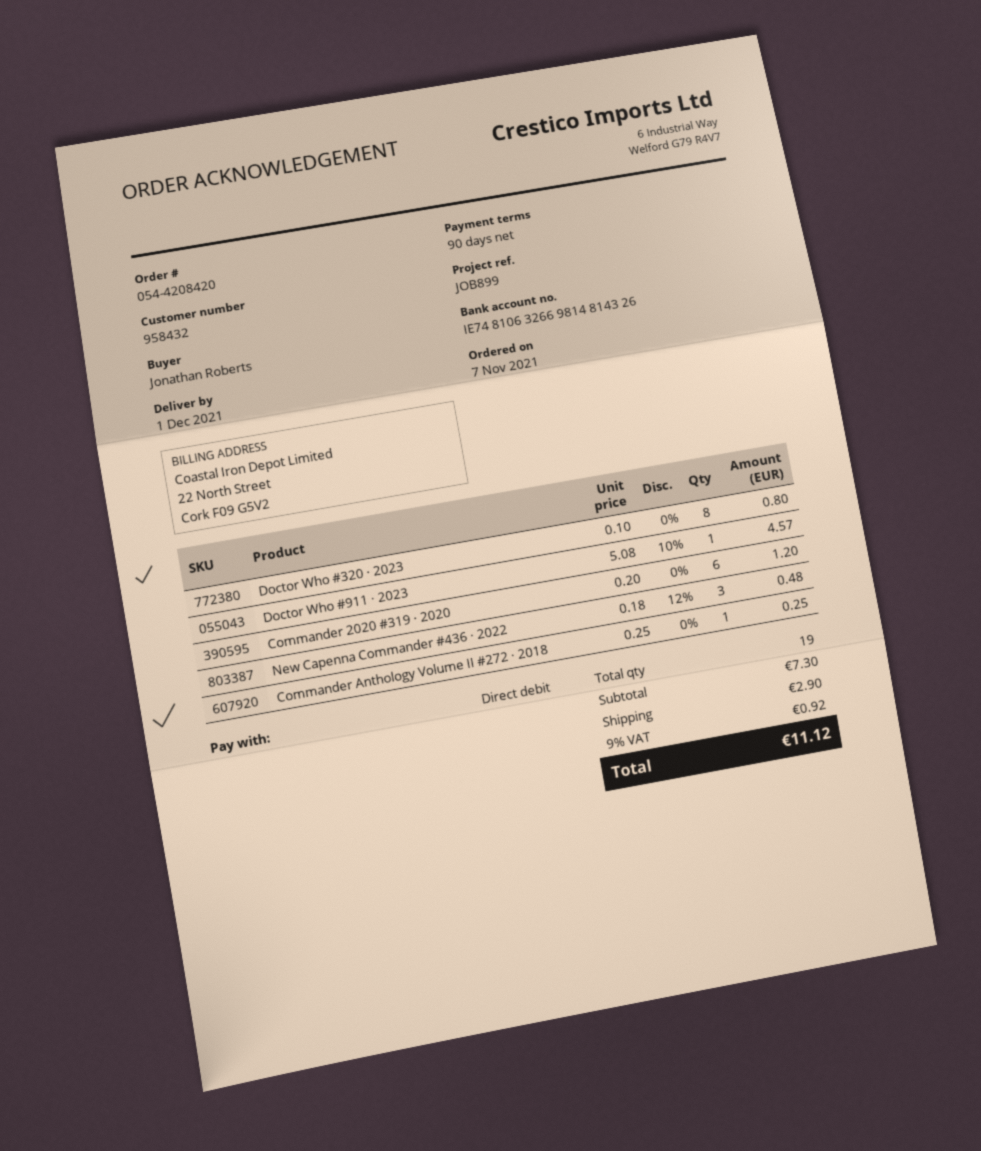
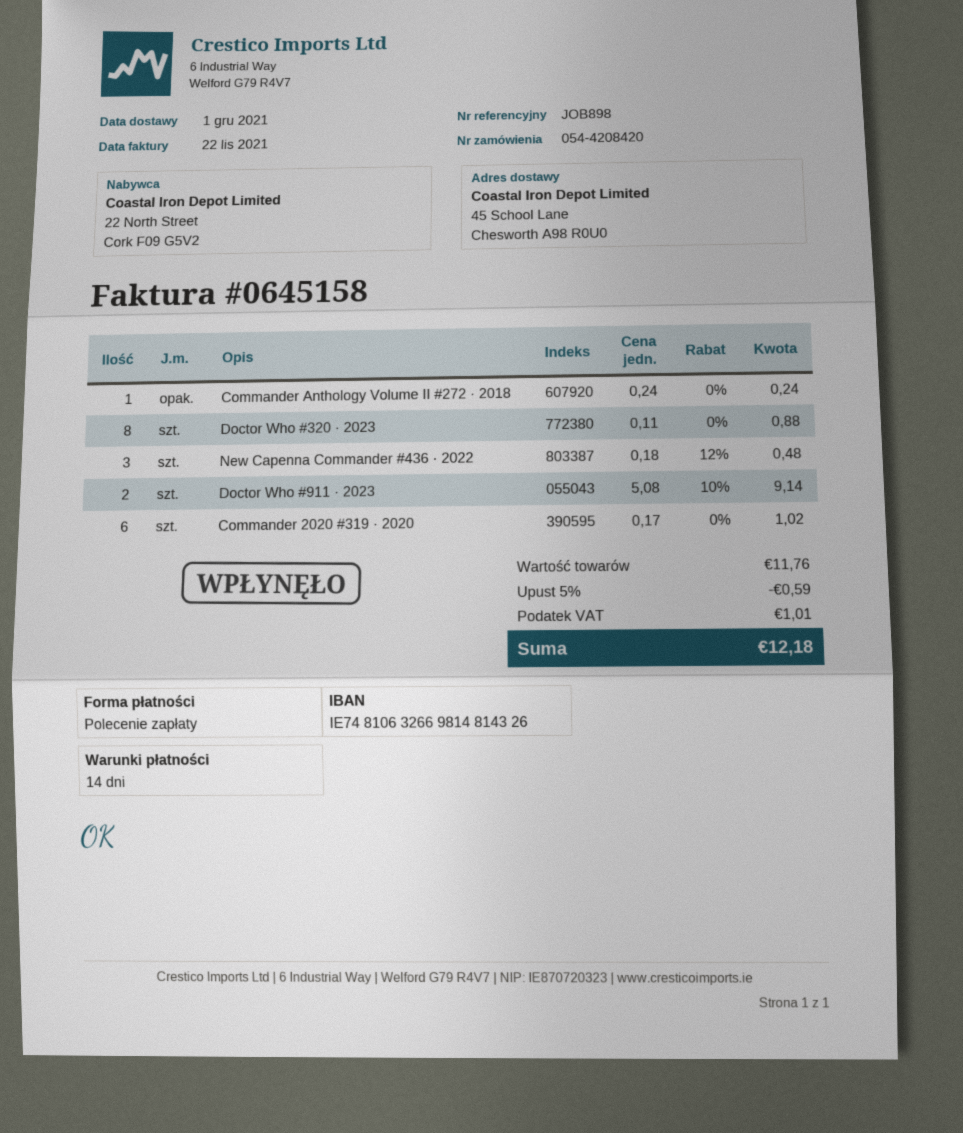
payment terms: 90 days -> 14 days
reference: JOB899 -> JOB898
Doctor Who #320 · 2023: 8 x 0.10 = 0.80 -> 8 x 0.11 = 0.88
Doctor Who #911 · 2023: 1 x 5.08 - 10% = 4.57 -> 2 x 5.08 - 10% = 9.14
Commander 2020 #319 · 2020: 6 x 0.20 = 1.20 -> 6 x 0.17 = 1.02
Commander Anthology Volume II #272 · 2018: 1 x 0.25 = 0.25 -> 1 x 0.24 = 0.24
subtotal: 7.30 -> 11.76
discount: none -> 5% = 0.59
shipping: 2.90 -> none
tax: 0.92 -> 1.01
total: 11.12 -> 12.18

